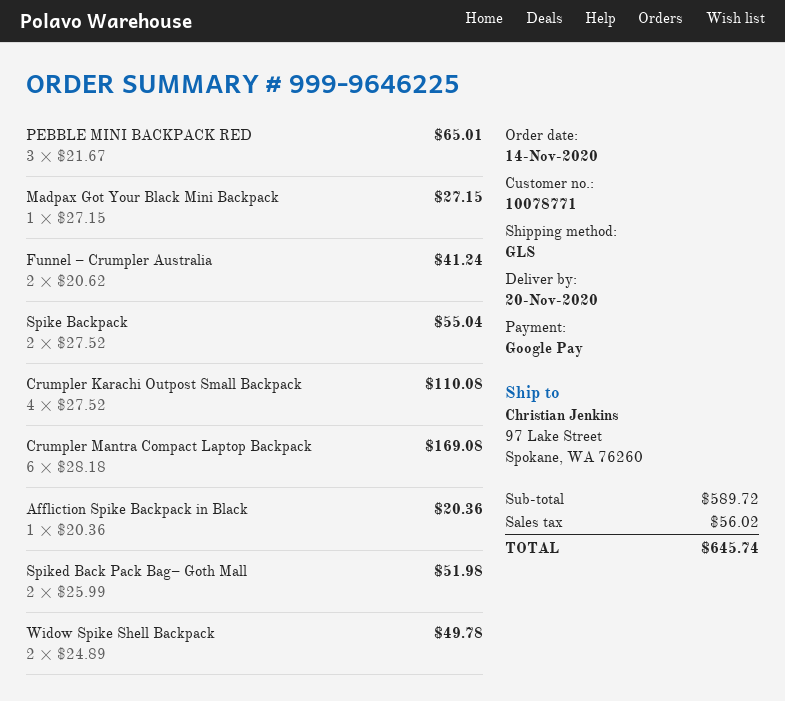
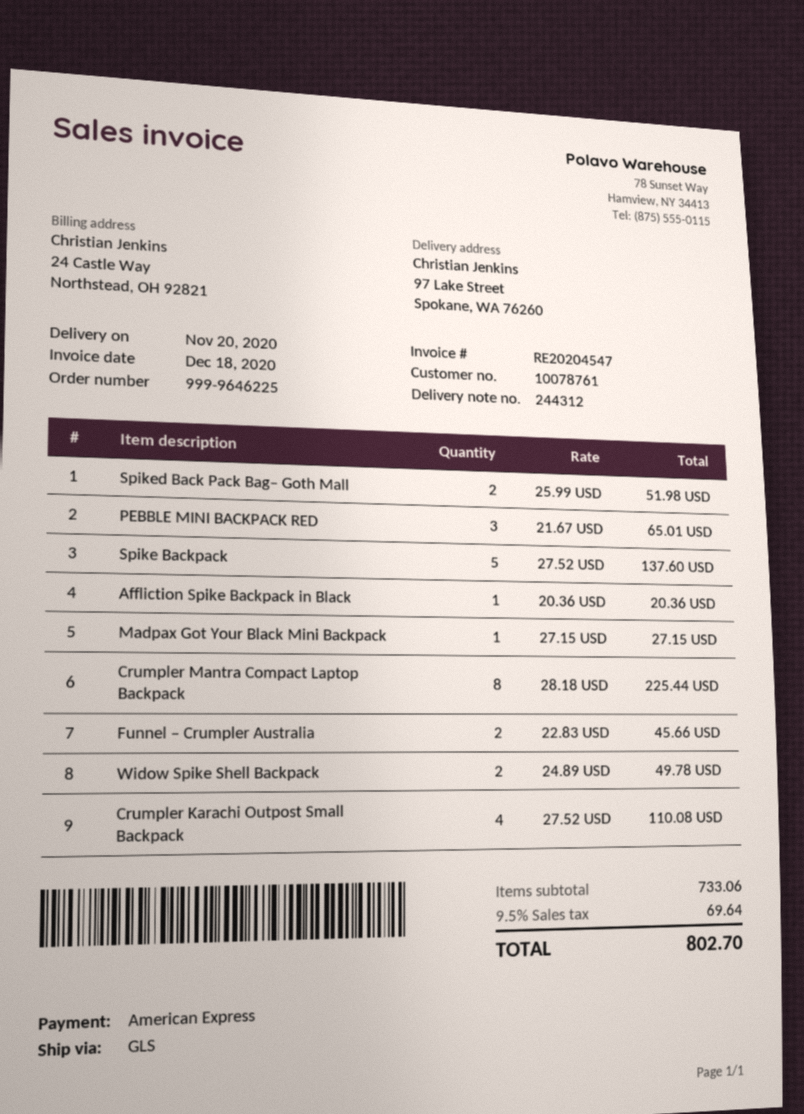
customer number: 10078771 -> 10078761
payment method: Google Pay -> American Express
Funnel – Crumpler Australia: 2 x 20.62 = 41.24 -> 2 x 22.83 = 45.66
Spike Backpack: 2 x 27.52 = 55.04 -> 5 x 27.52 = 137.60
Crumpler Mantra Compact Laptop Backpack: 6 x 28.18 = 169.08 -> 8 x 28.18 = 225.44
subtotal: 589.72 -> 733.06
tax: 56.02 -> 69.64
total: 645.74 -> 802.70

